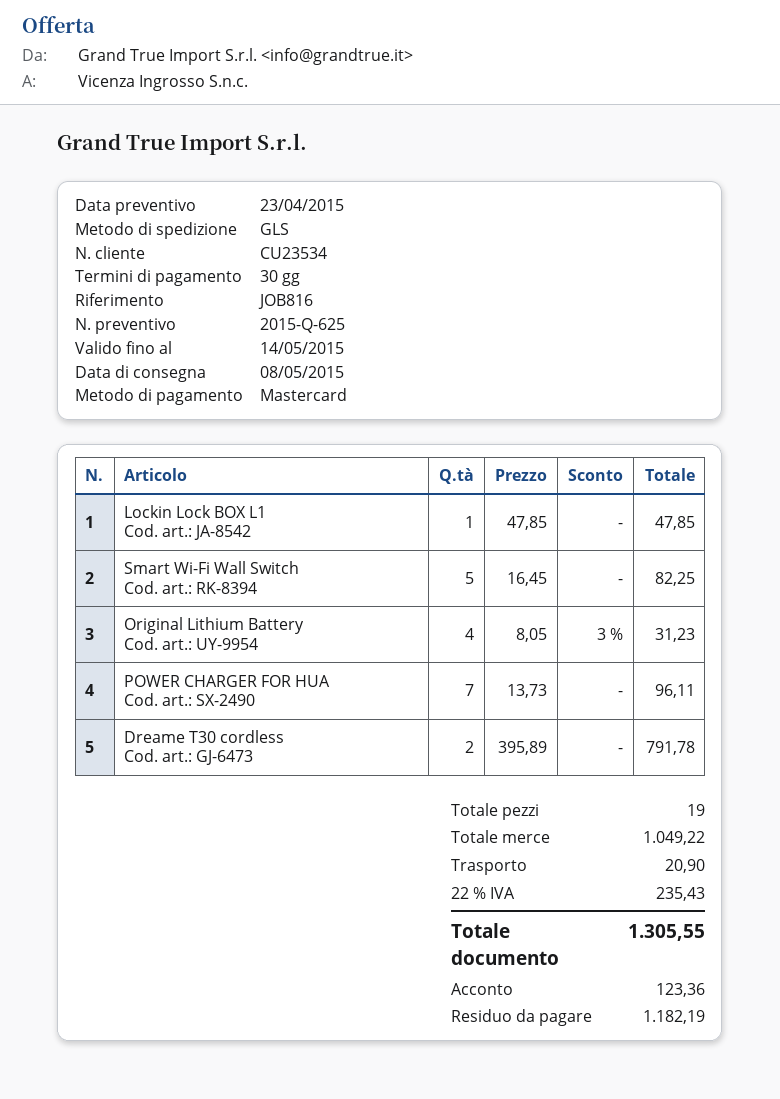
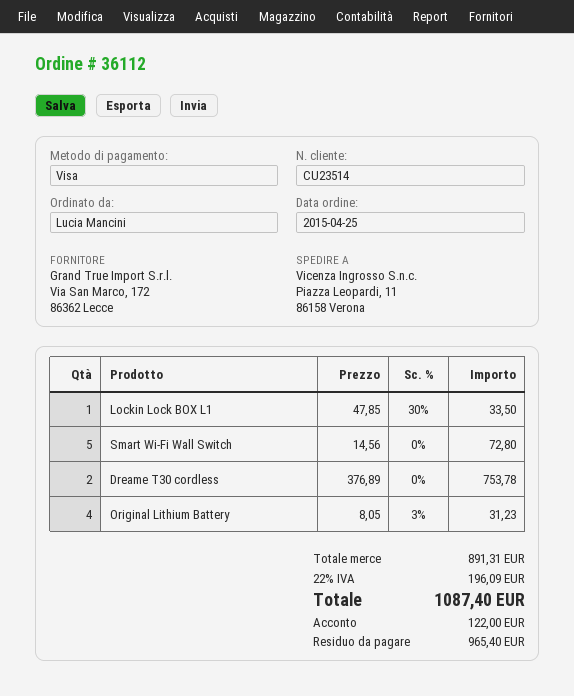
customer number: CU23534 -> CU23514
payment method: Mastercard -> Visa
Lockin Lock BOX L1: 1 x 47.85 = 47.85 -> 1 x 47.85 - 30% = 33.50
Smart Wi-Fi Wall Switch: 5 x 16.45 = 82.25 -> 5 x 14.56 = 72.80
POWER CHARGER FOR HUA: 7 x 13.73 = 96.11 -> none
Dreame T30 cordless: 2 x 395.89 = 791.78 -> 2 x 376.89 = 753.78
subtotal: 1049.22 -> 891.31
shipping: 20.90 -> none
tax: 22% = 235.43 -> 22% = 196.09
total: 1305.55 -> 1087.40
deposit: 123.36 -> 122.00
balance: 1182.19 -> 965.40

